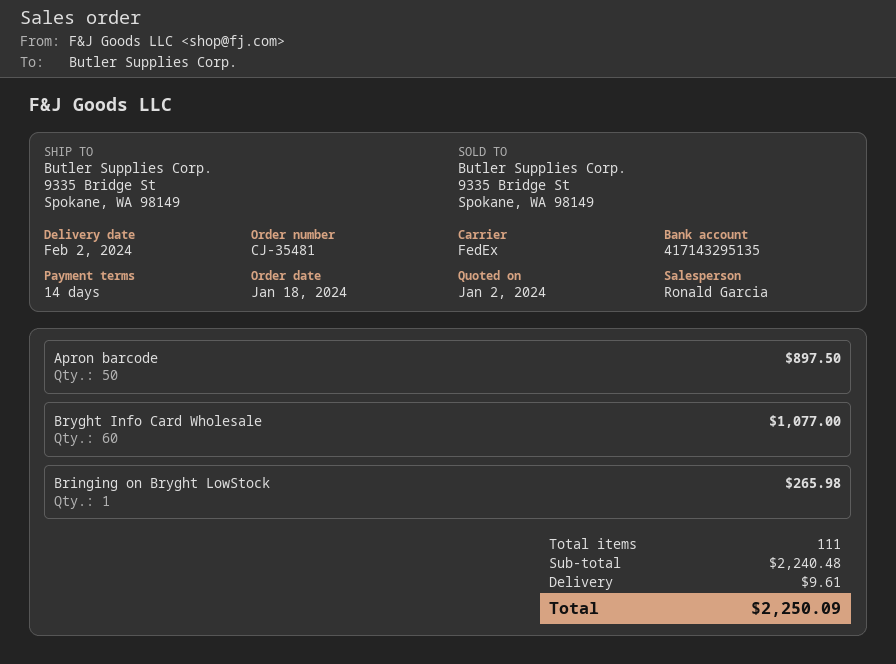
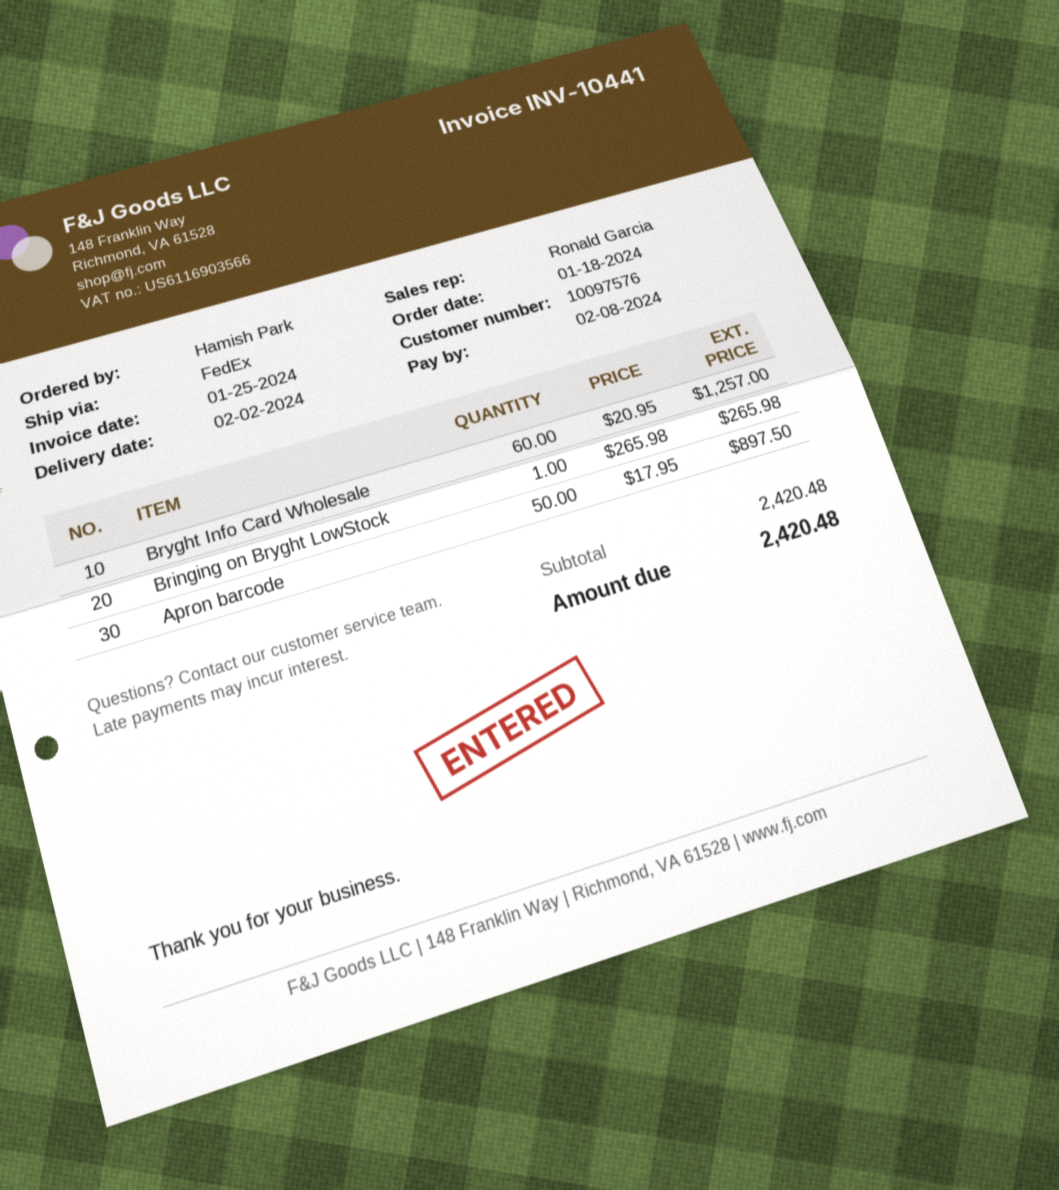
Bryght Info Card Wholesale: 60 for 1077.00 -> 60 for 1257.00
subtotal: 2240.48 -> 2420.48
shipping: 9.61 -> none
total: 2250.09 -> 2420.48

